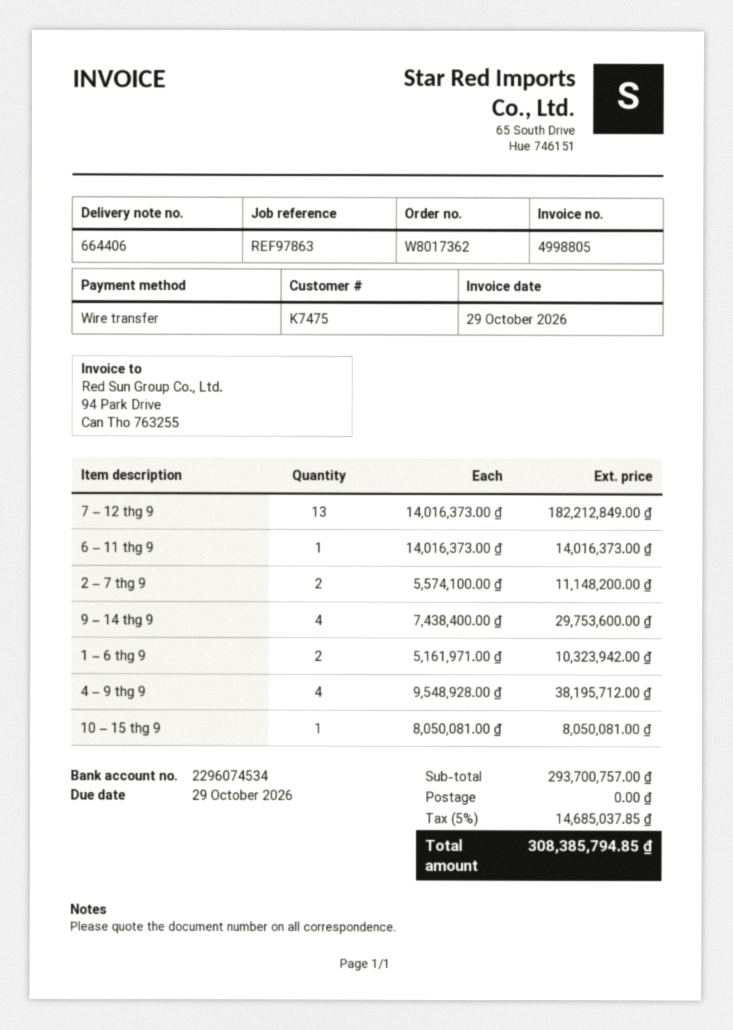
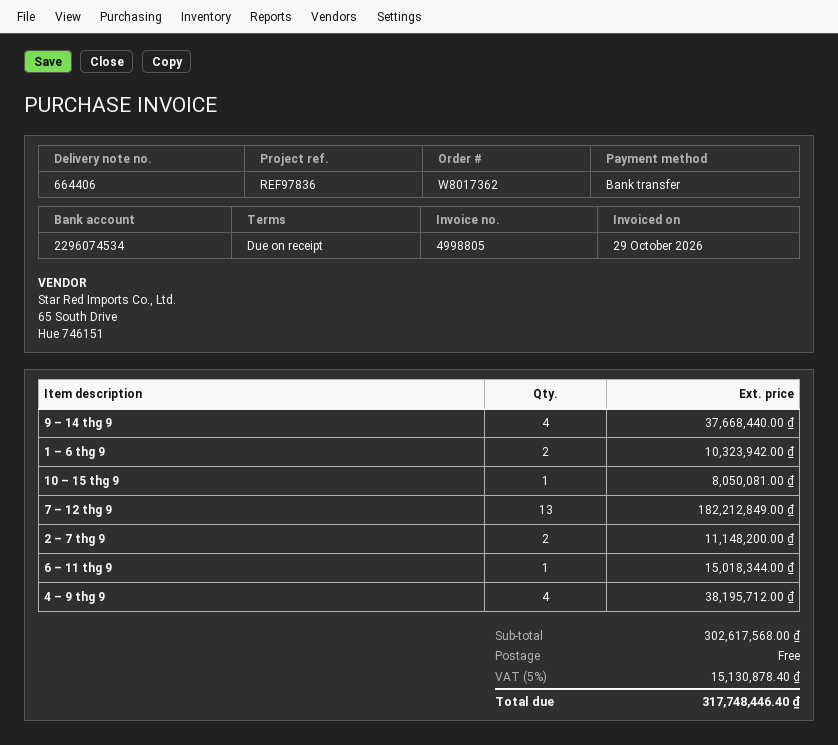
reference: REF97863 -> REF97836
6 – 11 thg 9: 1 for 14016373.00 -> 1 for 15018344.00
9 – 14 thg 9: 4 for 29753600.00 -> 4 for 37668440.00
subtotal: 293700757.00 -> 302617568.00
tax: 5% = 14685037.85 -> 5% = 15130878.40
total: 308385794.85 -> 317748446.40

